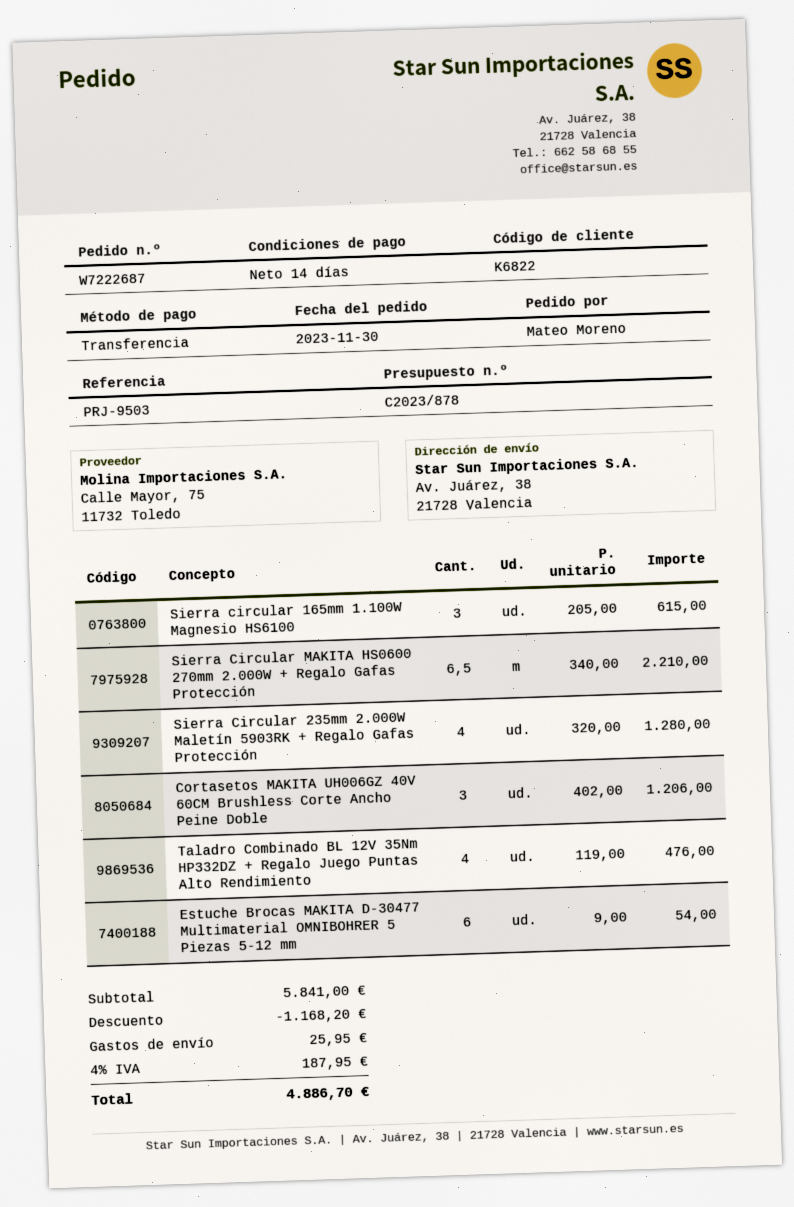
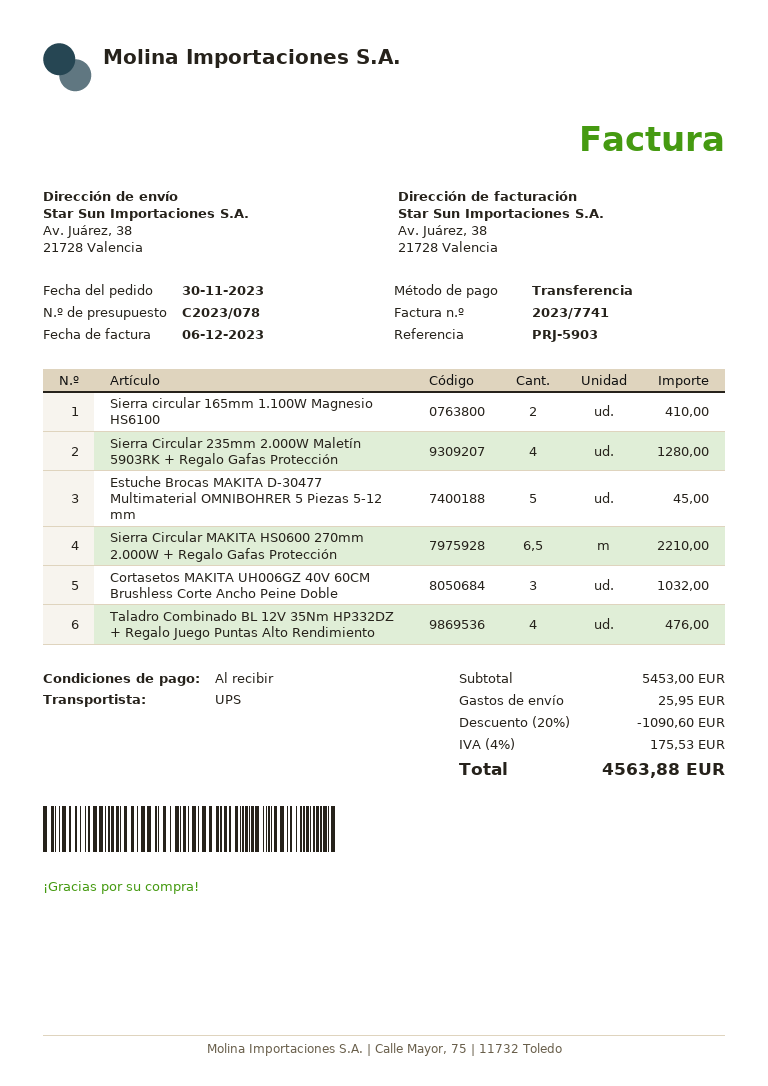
quote number: C2023/878 -> C2023/078
payment terms: 14 days -> on receipt
reference: PRJ-9503 -> PRJ-5903
Sierra circular 165mm 1.100W Magnesio HS6100: 3 for 615.00 -> 2 for 410.00
Cortasetos MAKITA UH006GZ 40V 60CM Brushless Corte Ancho Peine Doble: 3 for 1206.00 -> 3 for 1032.00
Estuche Brocas MAKITA D-30477 Multimaterial OMNIBOHRER 5 Piezas 5-12 mm: 6 for 54.00 -> 5 for 45.00
subtotal: 5841.00 -> 5453.00
discount: 1168.20 -> 1090.60
tax: 4% = 187.95 -> 4% = 175.53
total: 4886.70 -> 4563.88

